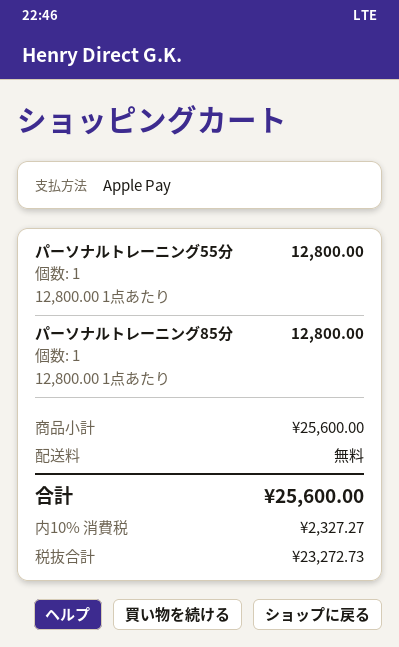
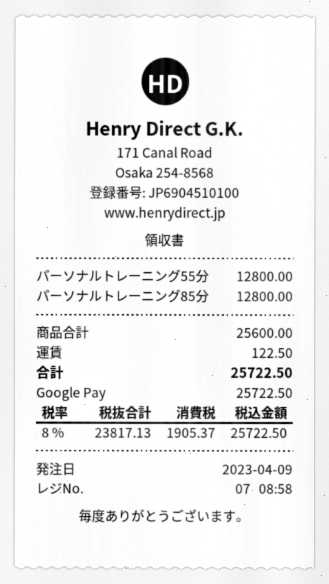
payment method: Apple Pay -> Google Pay
shipping: 0.00 -> 122.50
net: 23272.73 -> 23817.13
tax: 10% = 2327.27 -> 8% = 1905.37
total: 25600.00 -> 25722.50

